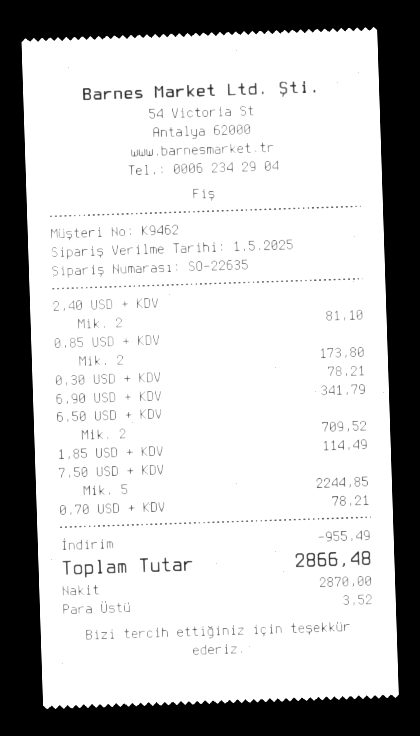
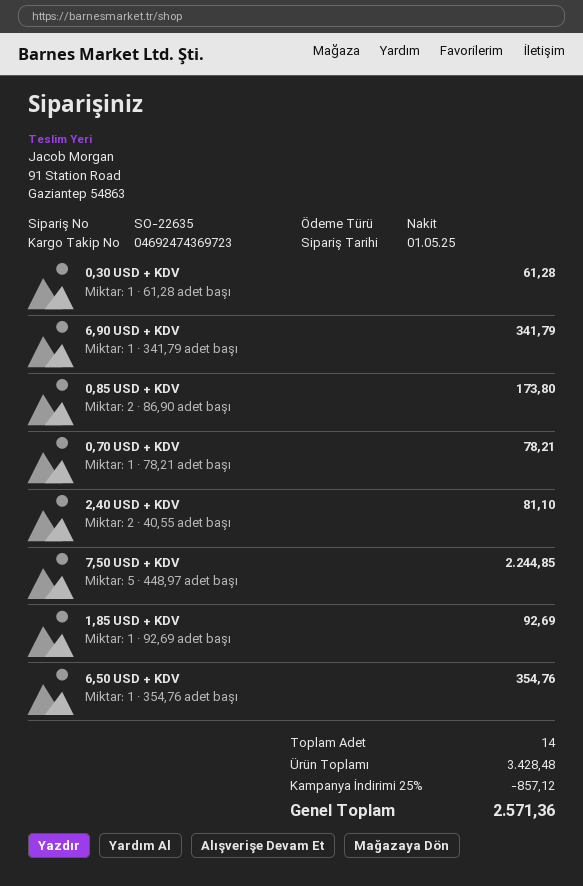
0,30 USD + KDV: 1 for 78.21 -> 1 for 61.28
6,50 USD + KDV: 2 for 709.52 -> 1 for 354.76
1,85 USD + KDV: 1 for 114.49 -> 1 for 92.69
discount: 955.49 -> 857.12
total: 2866.48 -> 2571.36

